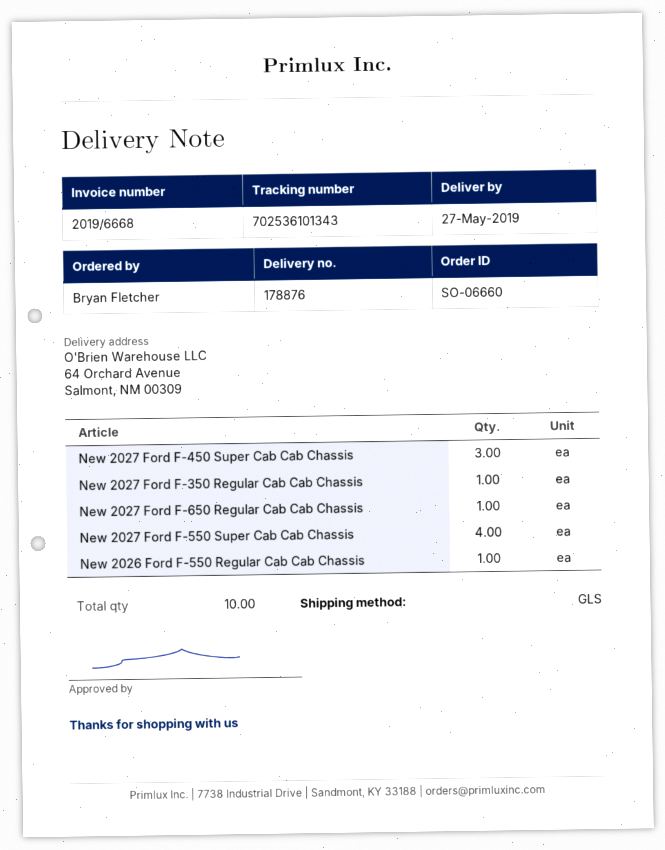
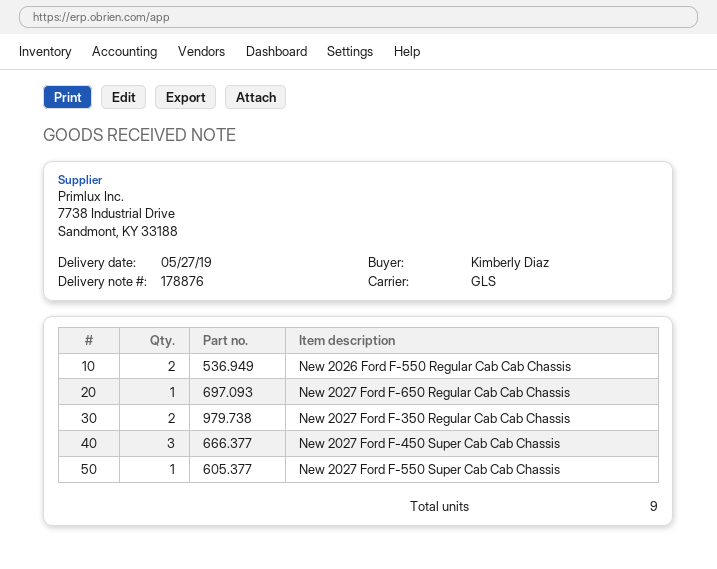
ordered by: Bryan Fletcher -> Kimberly Diaz
New 2027 Ford F-350 Regular Cab Cab Chassis: 1 -> 2
New 2027 Ford F-550 Super Cab Cab Chassis: 4 -> 1
New 2026 Ford F-550 Regular Cab Cab Chassis: 1 -> 2
total quantity: 10 -> 9

